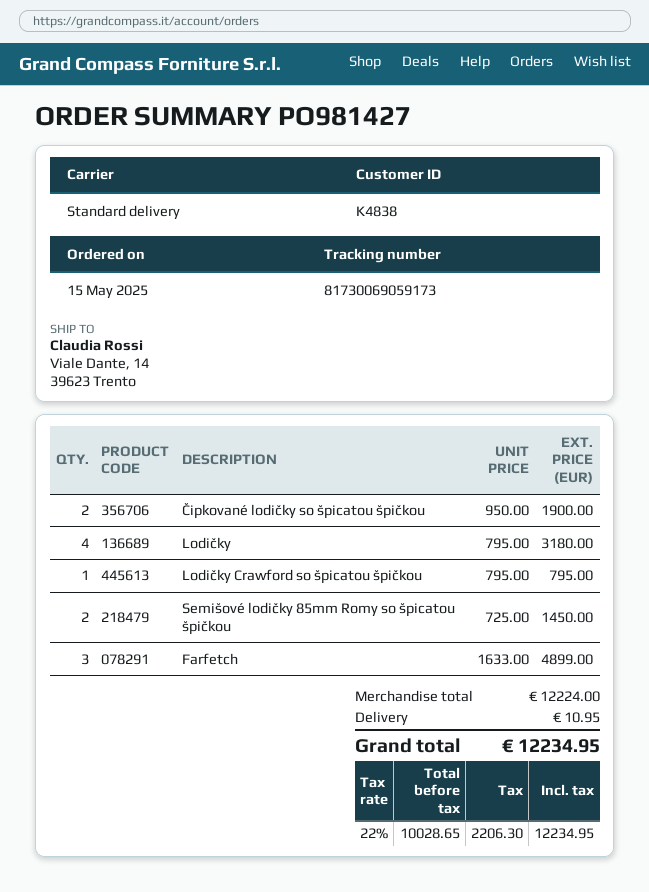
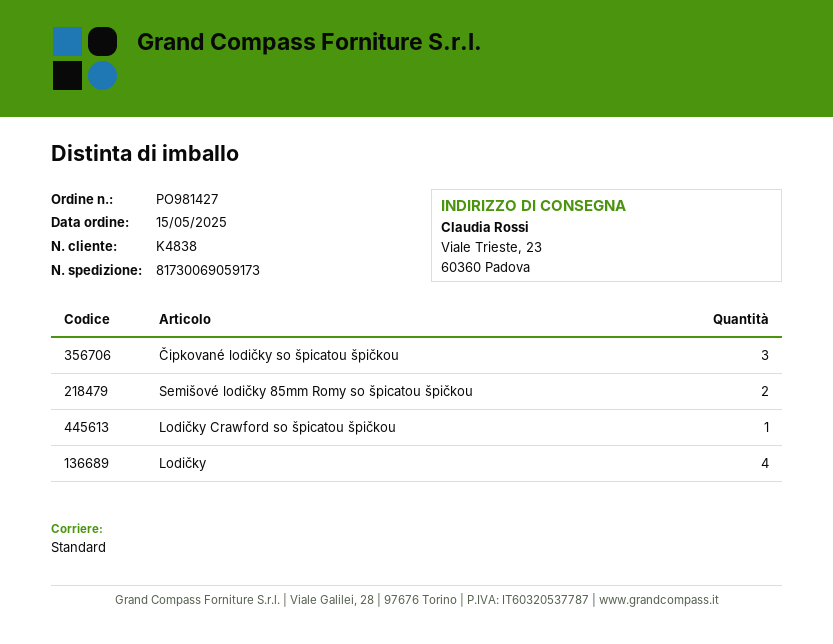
ship to: Viale Dante, 14, 39623 Trento -> Viale Trieste, 23, 60360 Padova
Čipkované lodičky so špicatou špičkou: 2 -> 3
Farfetch: 3 -> none

